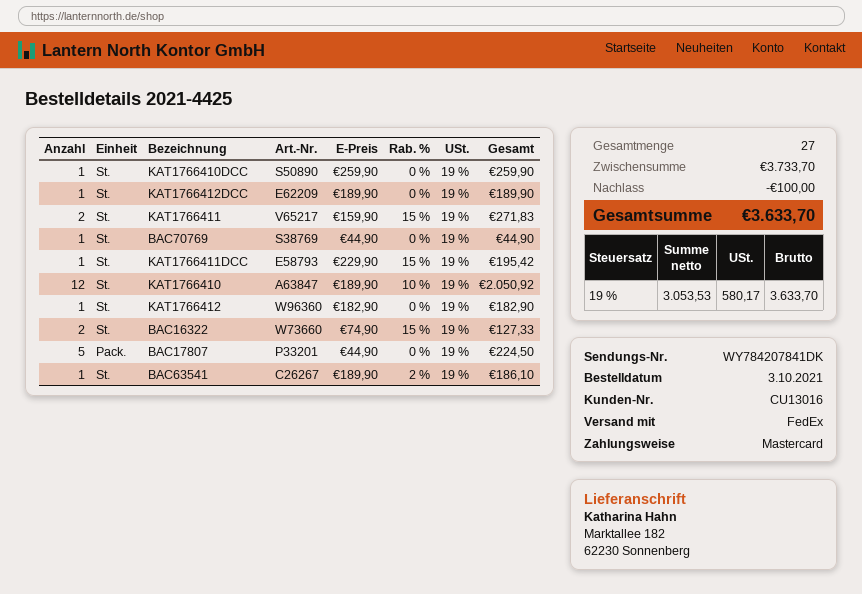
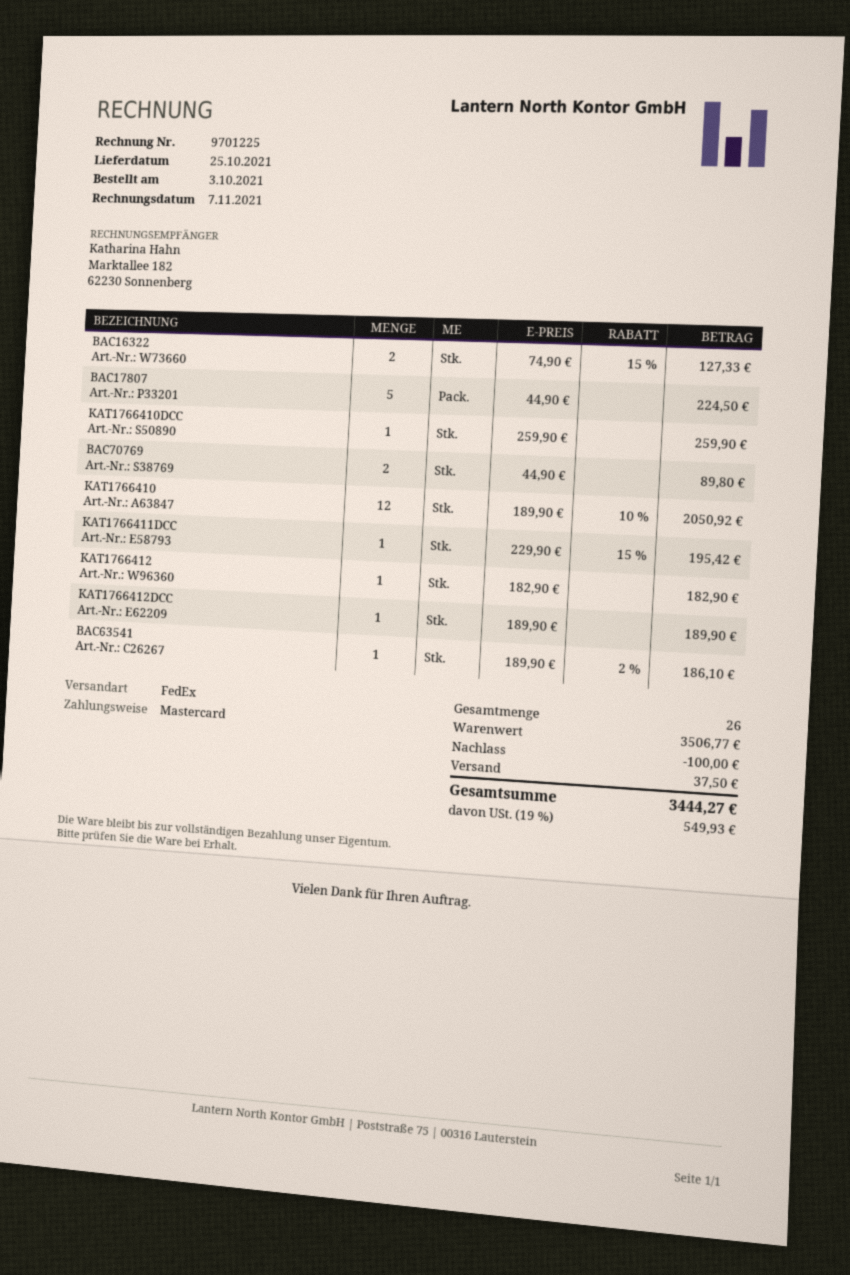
KAT1766411: 2 x 159.90 - 15% = 271.83 -> none
BAC70769: 1 x 44.90 = 44.90 -> 2 x 44.90 = 89.80
total quantity: 27 -> 26
subtotal: 3733.70 -> 3506.77
shipping: none -> 37.50
tax: 19% = 580.17 -> 19% = 549.93
total: 3633.70 -> 3444.27

